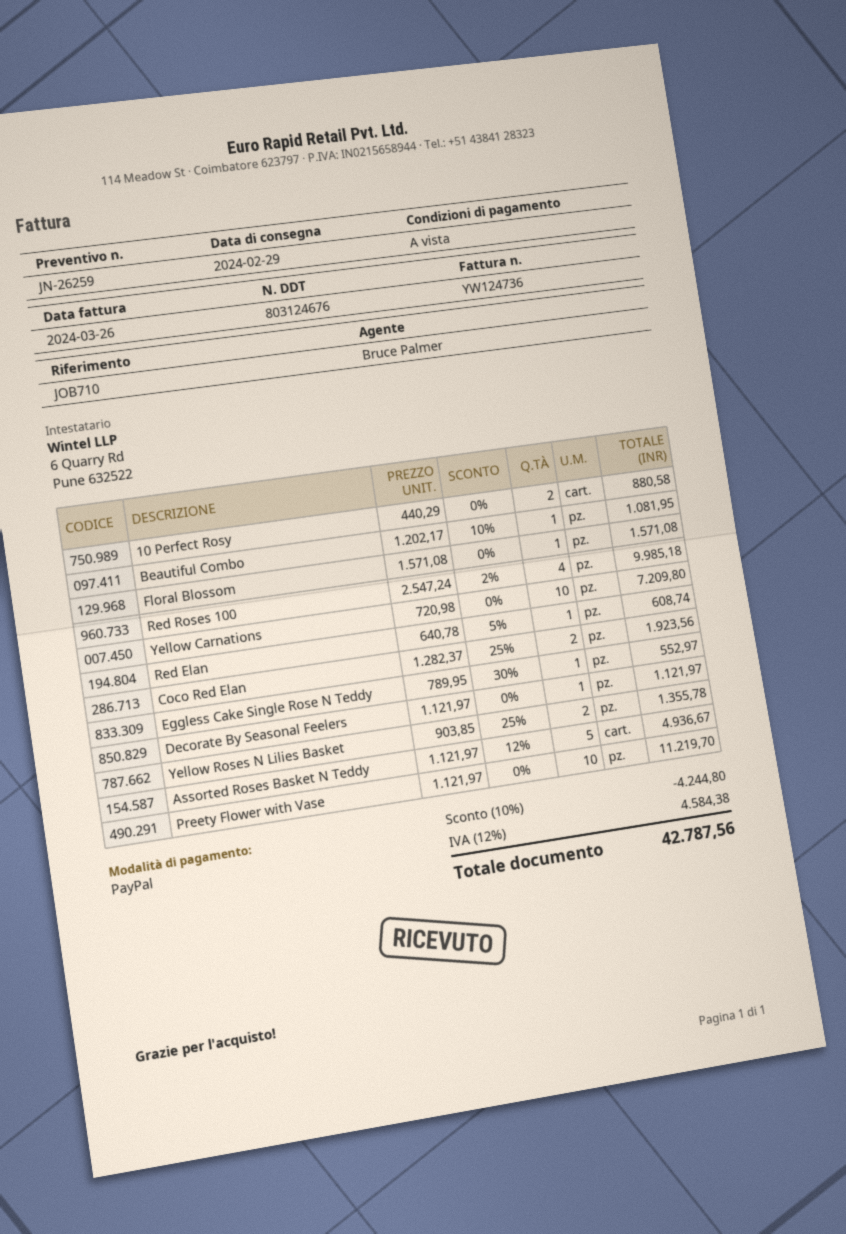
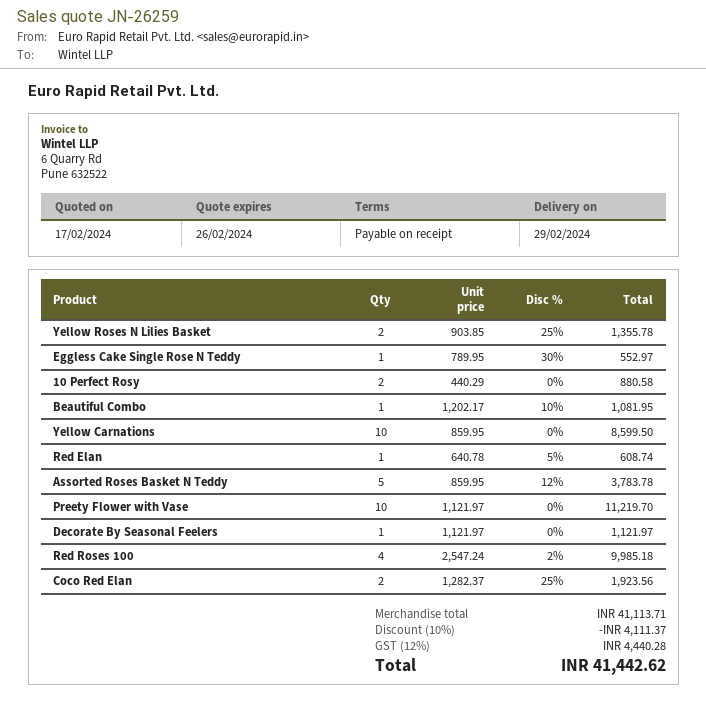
Floral Blossom: 1 x 1571.08 = 1571.08 -> none
Yellow Carnations: 10 x 720.98 = 7209.80 -> 10 x 859.95 = 8599.50
Assorted Roses Basket N Teddy: 5 x 1121.97 - 12% = 4936.67 -> 5 x 859.95 - 12% = 3783.78
discount: 10% = 4244.80 -> 10% = 4111.37
tax: 12% = 4584.38 -> 12% = 4440.28
total: 42787.56 -> 41442.62

